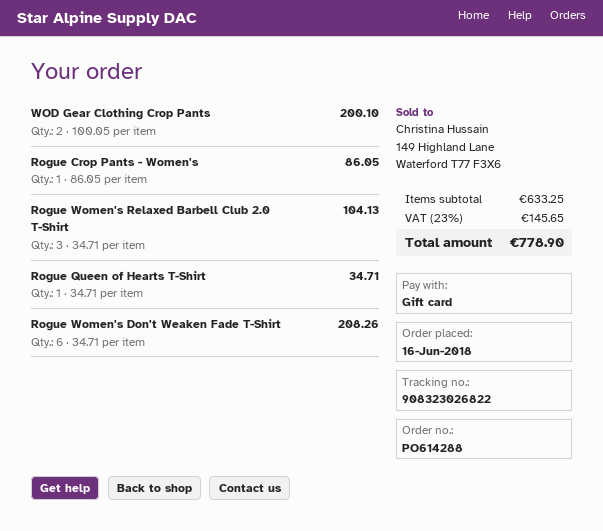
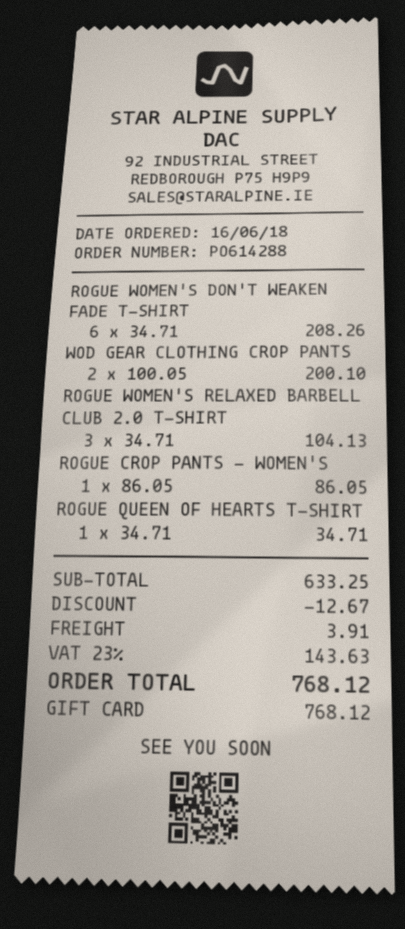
discount: none -> 12.67
shipping: none -> 3.91
tax: 23% = 145.65 -> 23% = 143.63
total: 778.90 -> 768.12

